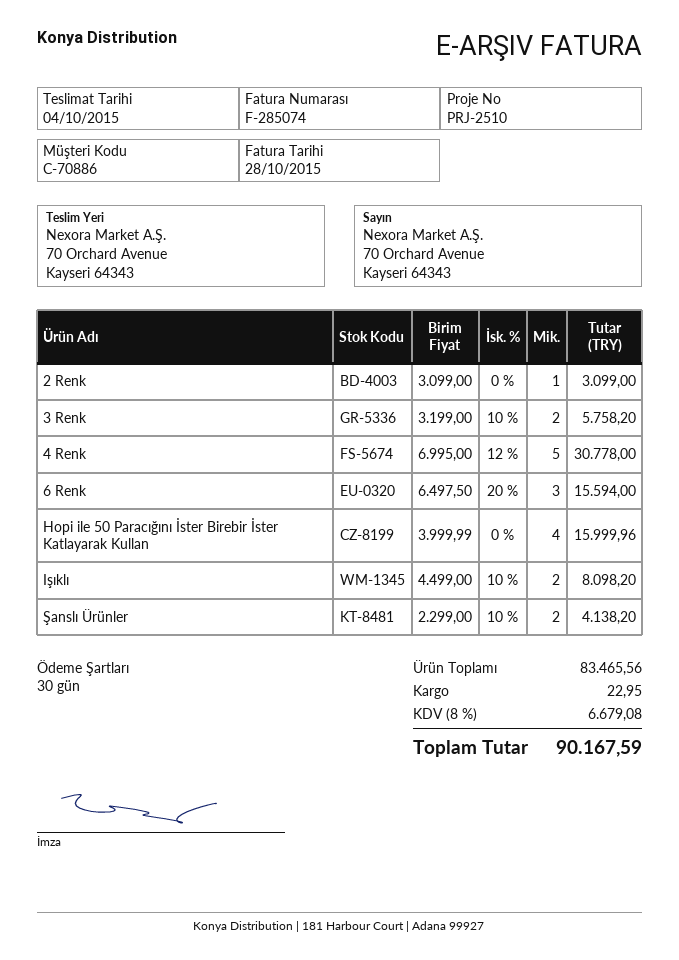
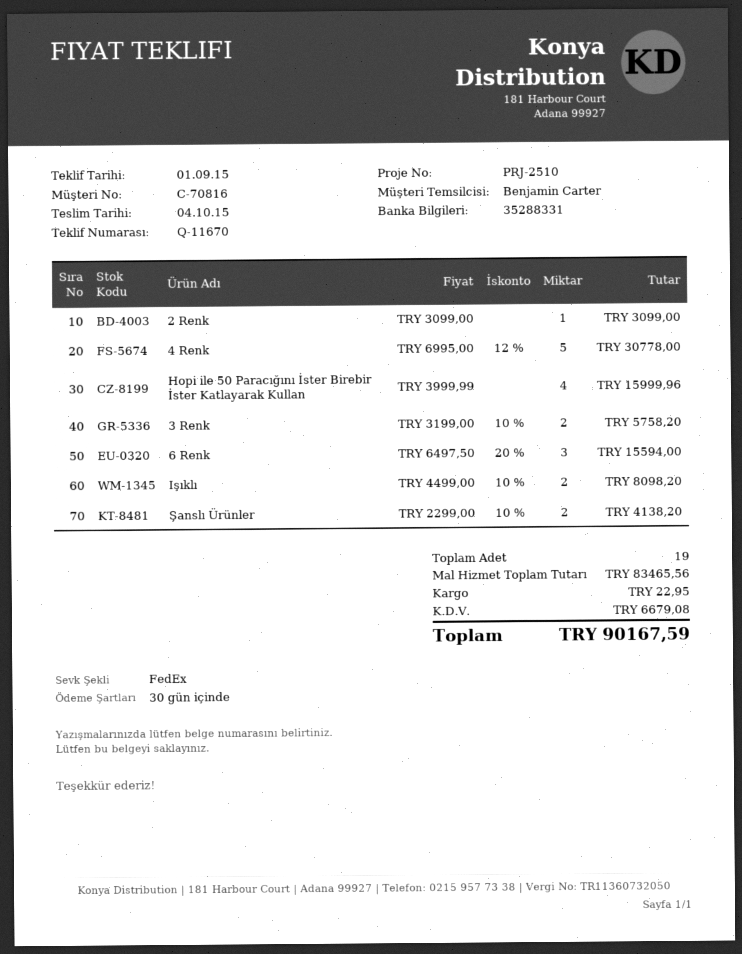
customer number: C-70886 -> C-70816

